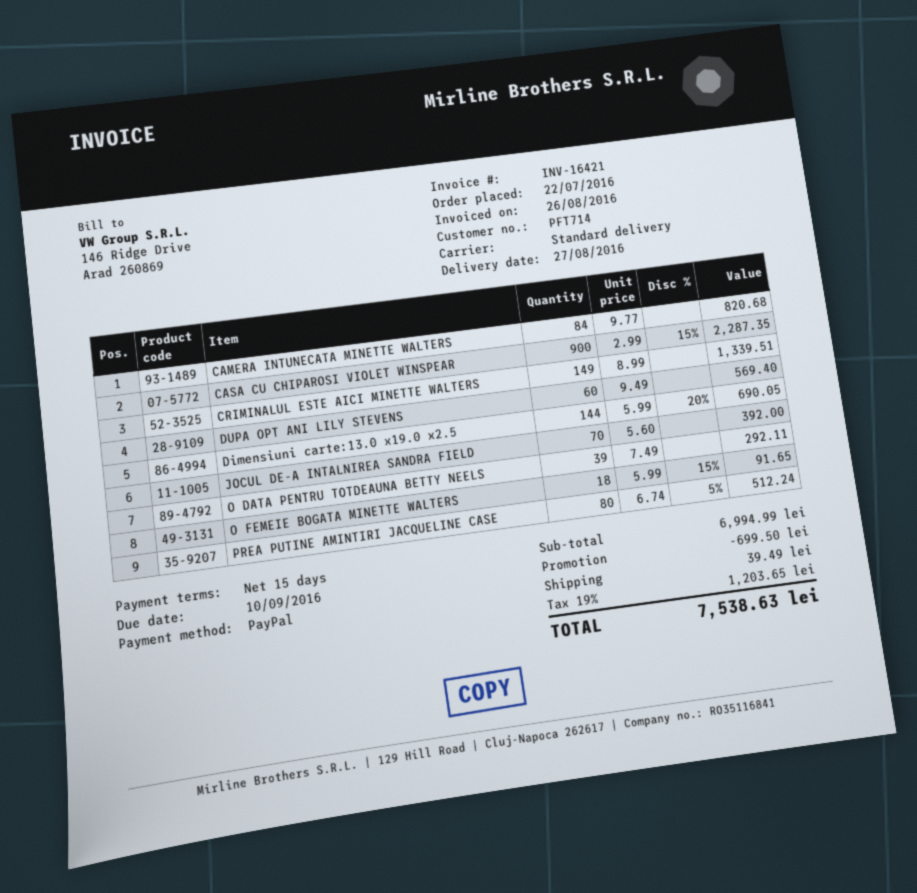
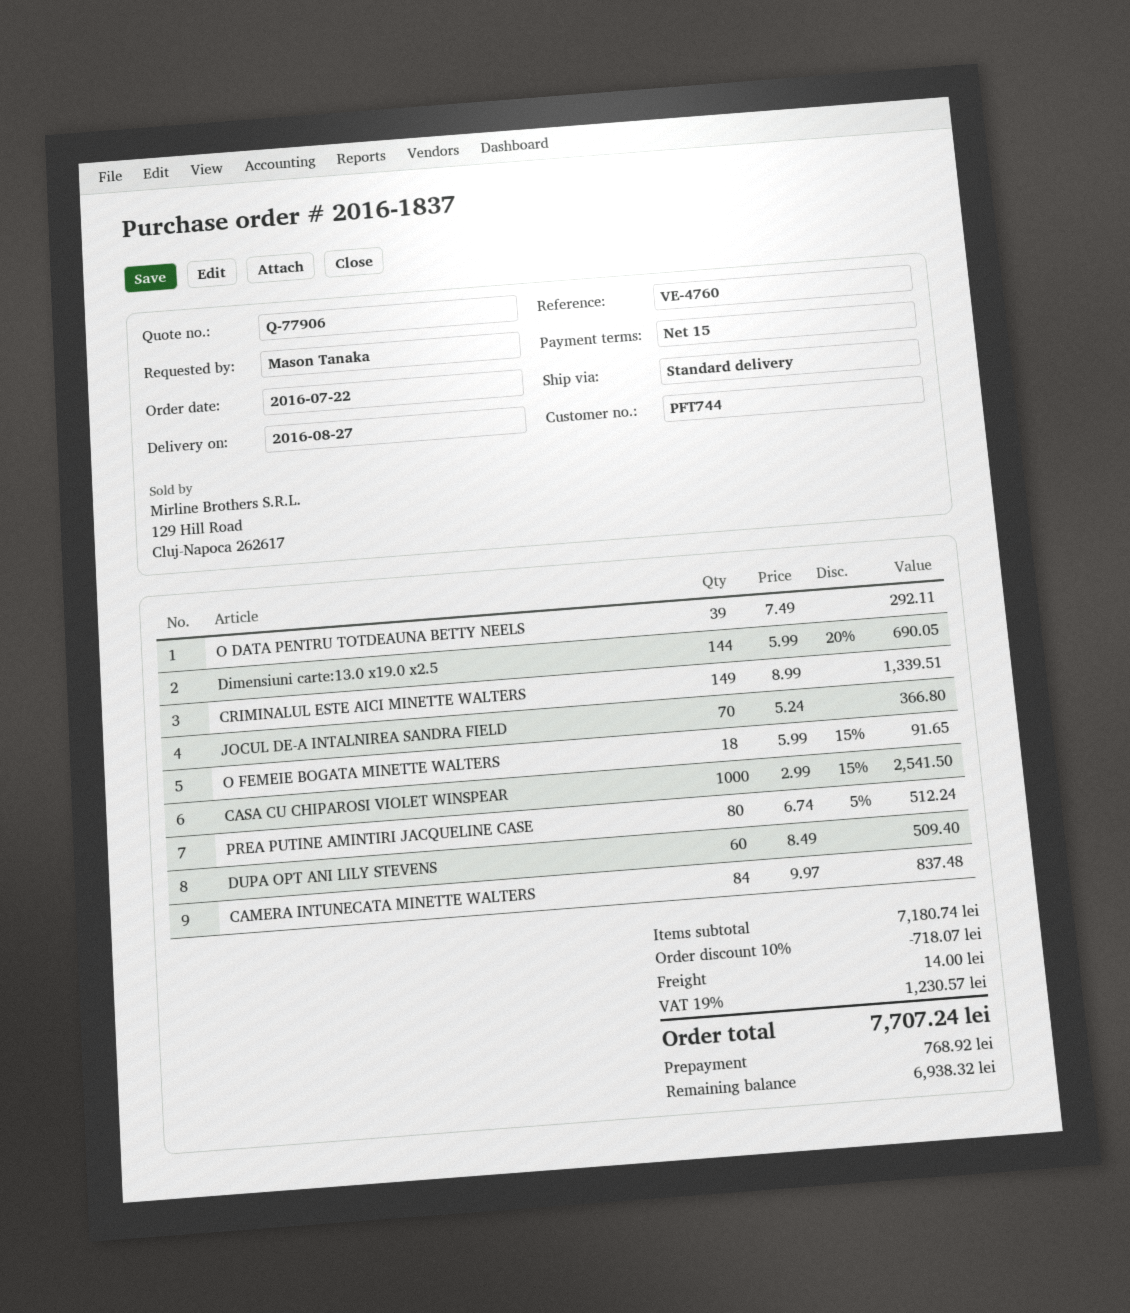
customer number: PFT714 -> PFT744
CAMERA INTUNECATA MINETTE WALTERS: 84 x 9.77 = 820.68 -> 84 x 9.97 = 837.48
CASA CU CHIPAROSI VIOLET WINSPEAR: 900 x 2.99 - 15% = 2287.35 -> 1000 x 2.99 - 15% = 2541.50
DUPA OPT ANI LILY STEVENS: 60 x 9.49 = 569.40 -> 60 x 8.49 = 509.40
JOCUL DE-A INTALNIREA SANDRA FIELD: 70 x 5.60 = 392.00 -> 70 x 5.24 = 366.80
subtotal: 6994.99 -> 7180.74
discount: 699.50 -> 718.07
shipping: 39.49 -> 14.00
tax: 19% = 1203.65 -> 19% = 1230.57
total: 7538.63 -> 7707.24

